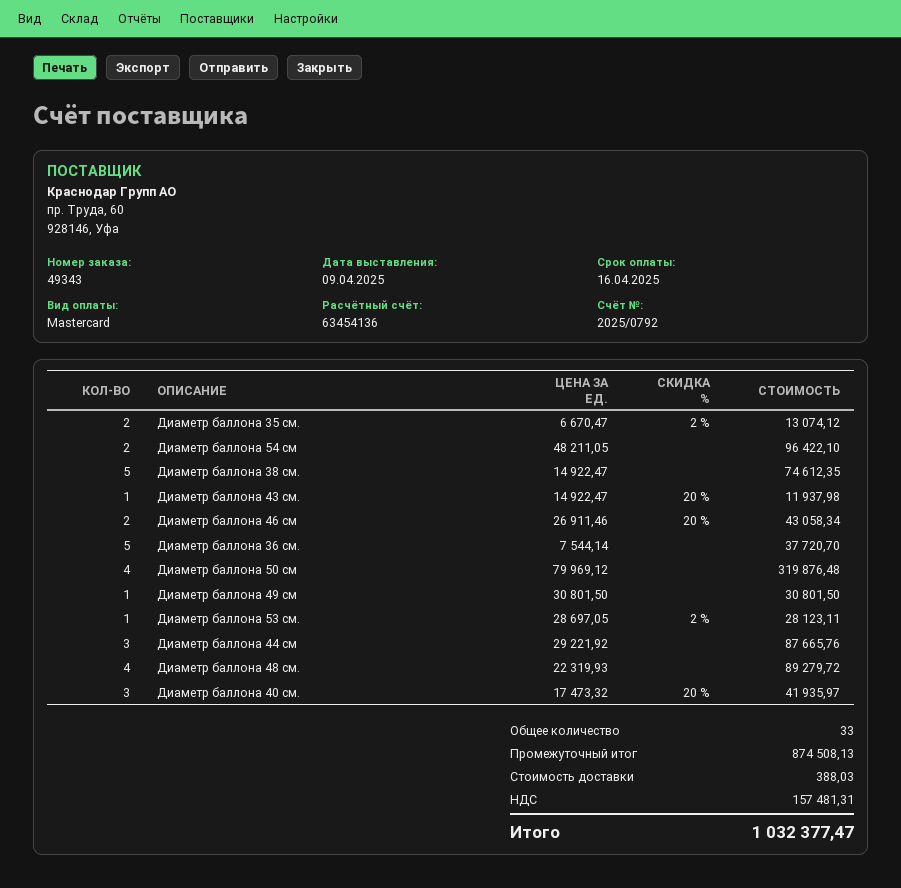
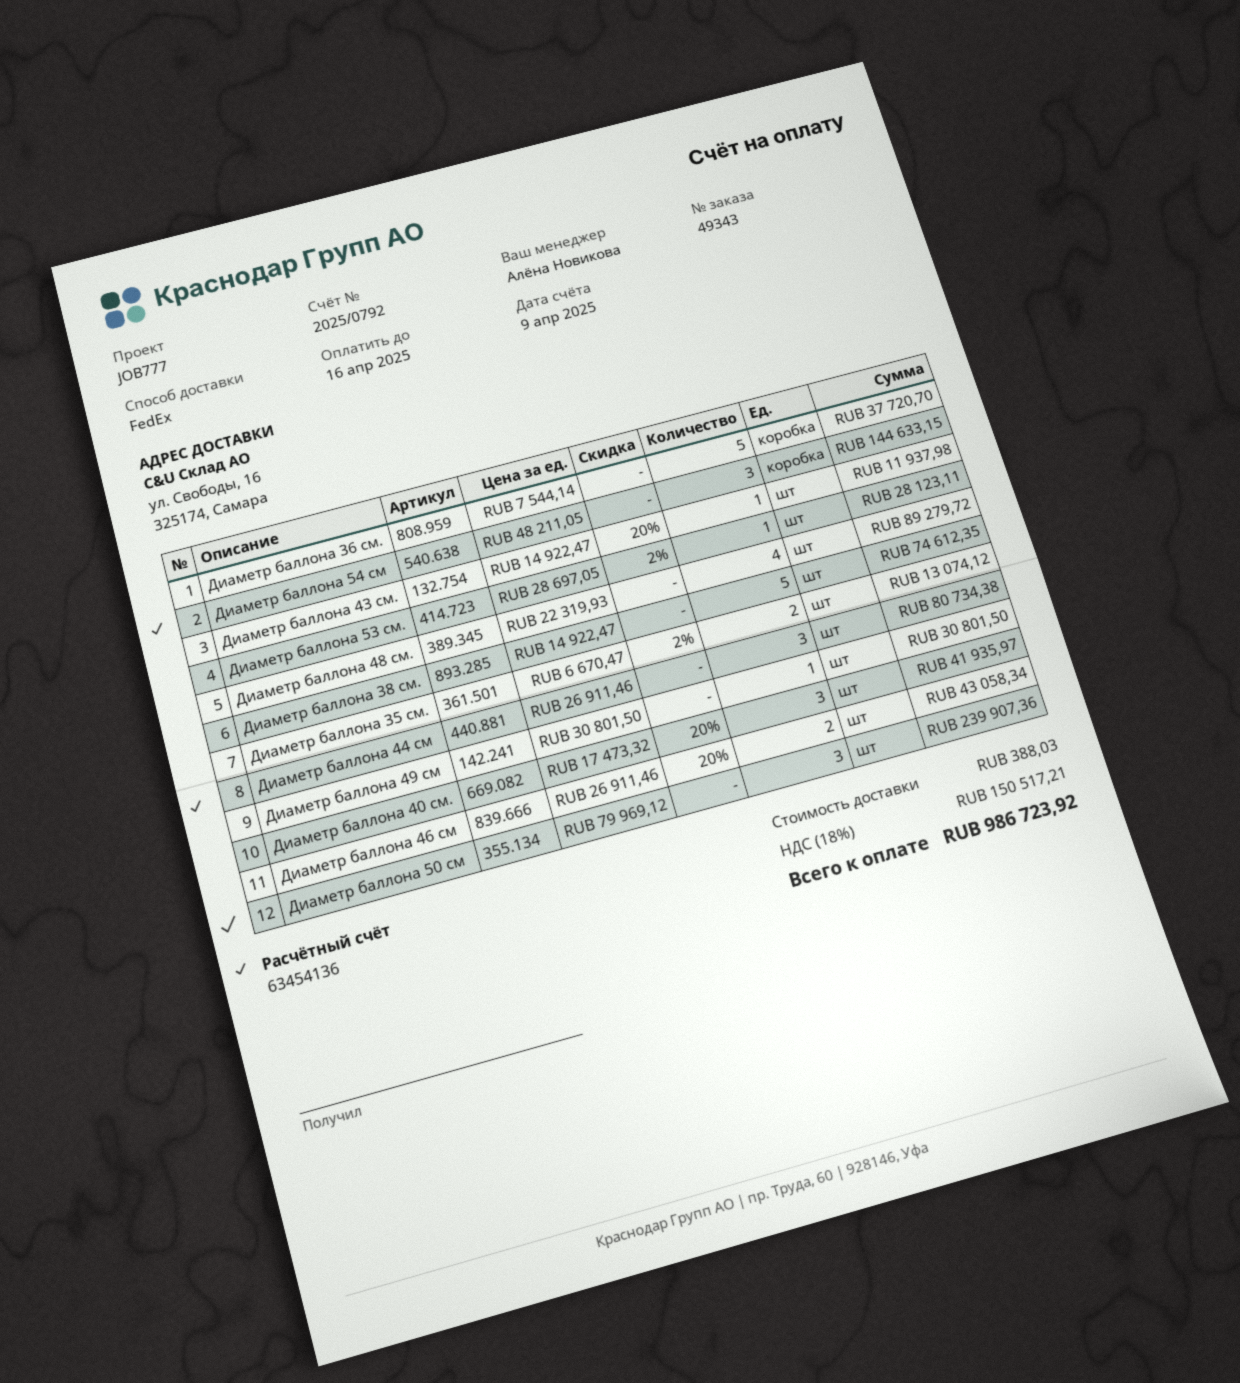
Диаметр баллона 54 см: 2 x 48211.05 = 96422.10 -> 3 x 48211.05 = 144633.15
Диаметр баллона 50 см: 4 x 79969.12 = 319876.48 -> 3 x 79969.12 = 239907.36
Диаметр баллона 44 см: 3 x 29221.92 = 87665.76 -> 3 x 26911.46 = 80734.38
tax: 157481.31 -> 150517.21
total: 1032377.47 -> 986723.92

